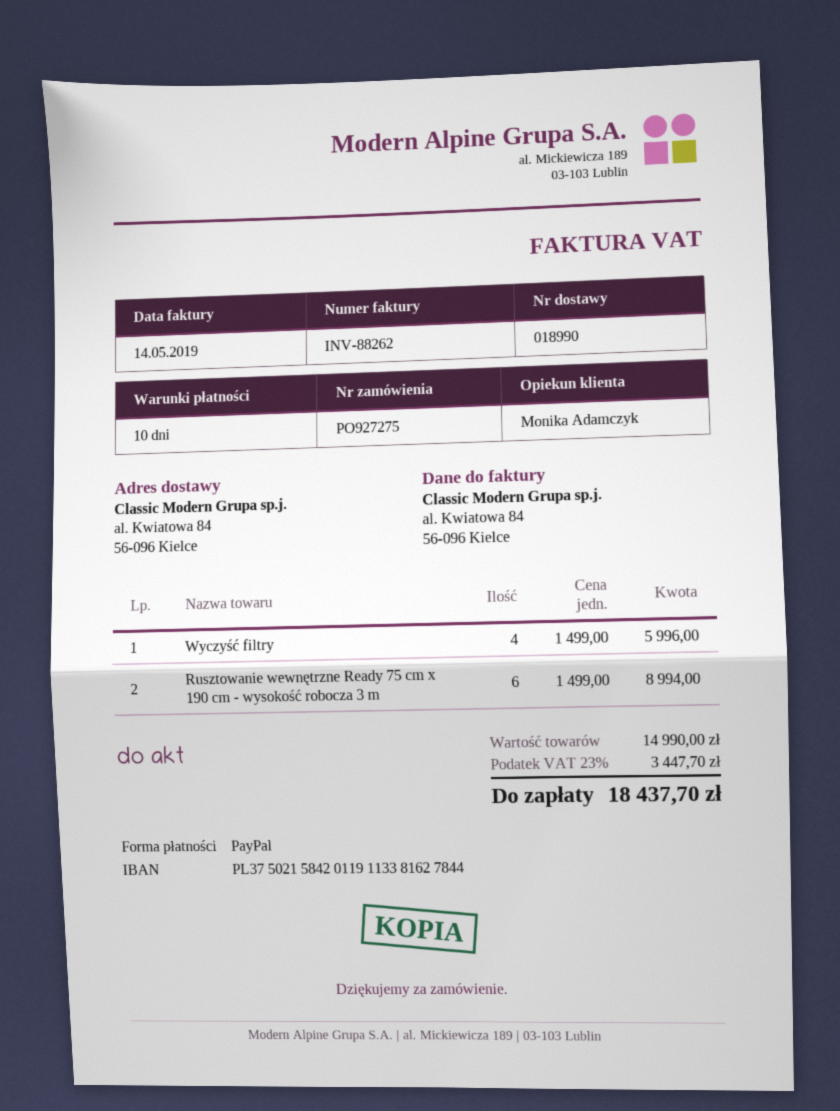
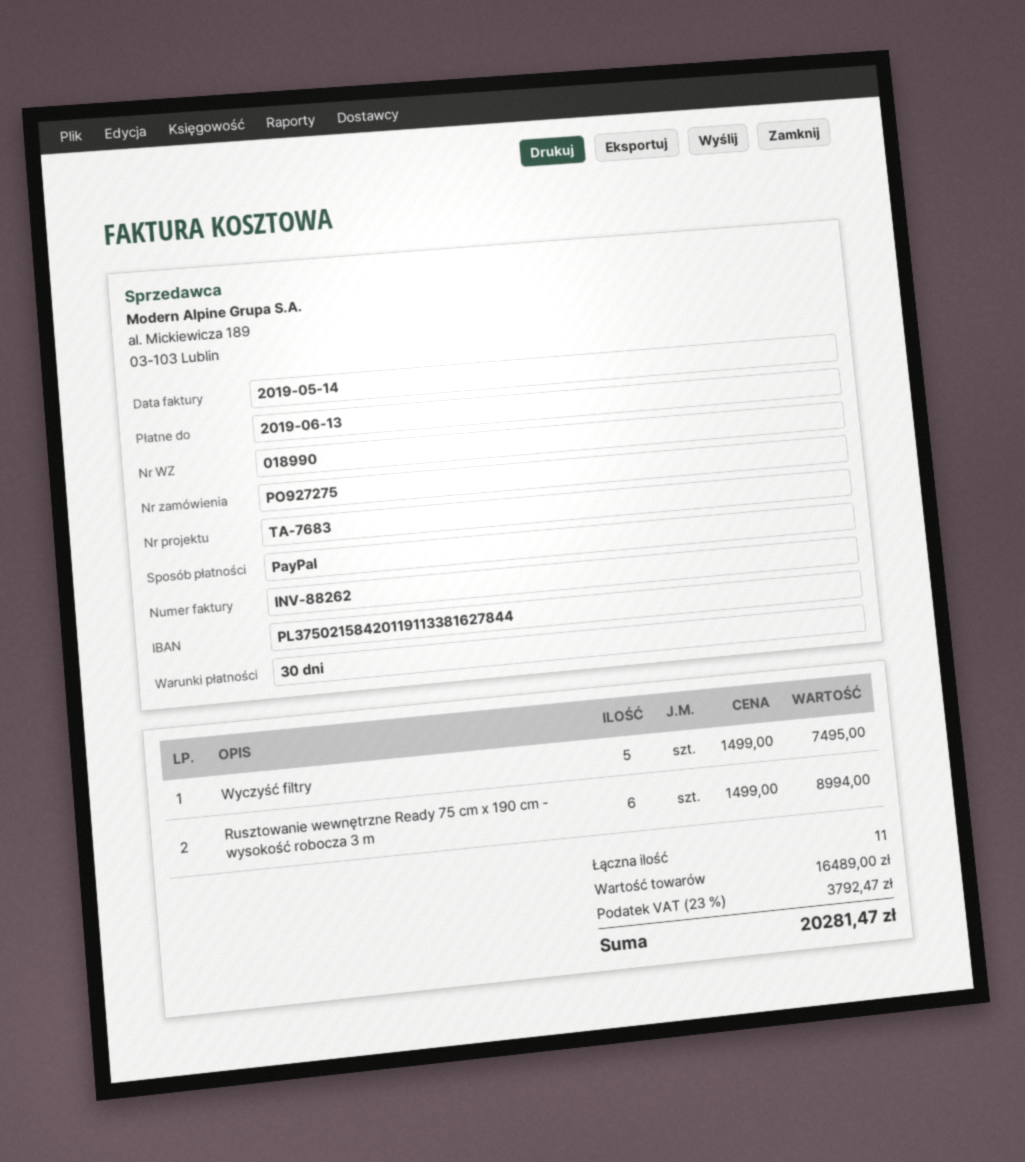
payment terms: 10 days -> 30 days
Wyczyść filtry: 4 x 1499.00 = 5996.00 -> 5 x 1499.00 = 7495.00
subtotal: 14990.00 -> 16489.00
tax: 23% = 3447.70 -> 23% = 3792.47
total: 18437.70 -> 20281.47

